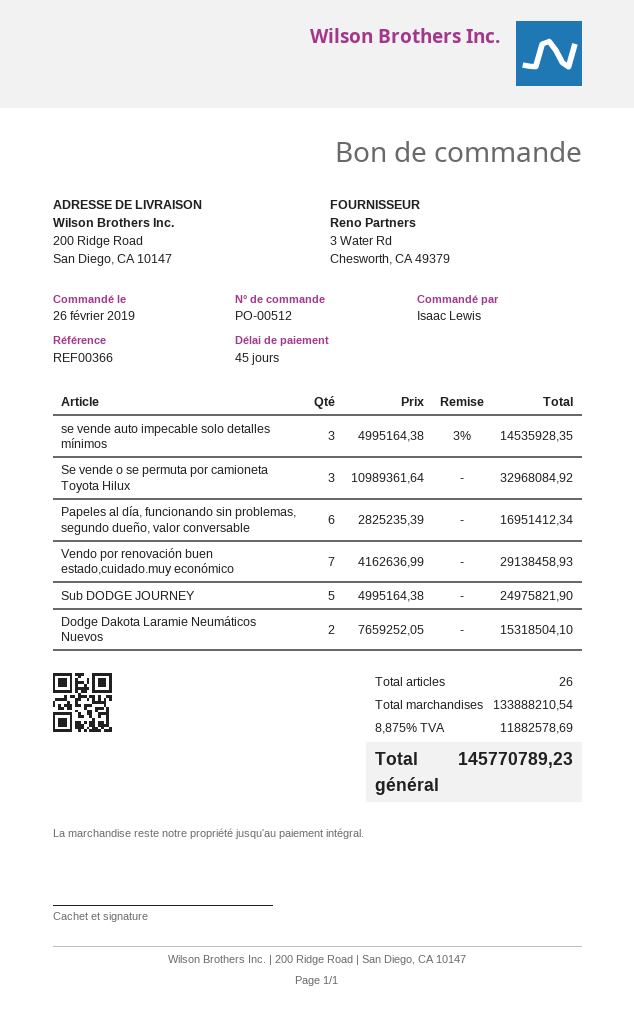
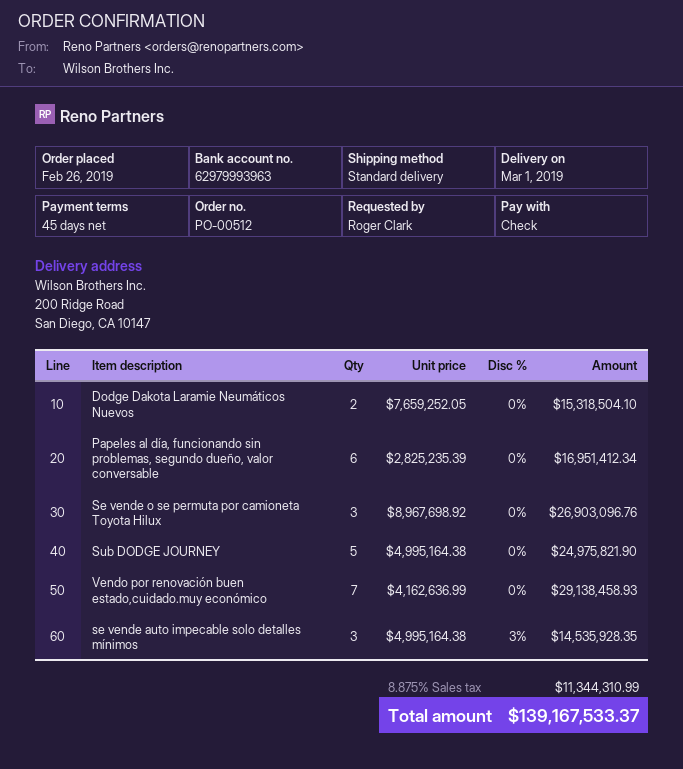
ordered by: Isaac Lewis -> Roger Clark
Se vende o se permuta por camioneta Toyota Hilux: 3 x 10989361.64 = 32968084.92 -> 3 x 8967698.92 = 26903096.76
tax: 8.875% = 11882578.69 -> 8.875% = 11344310.99
total: 145770789.23 -> 139167533.37

